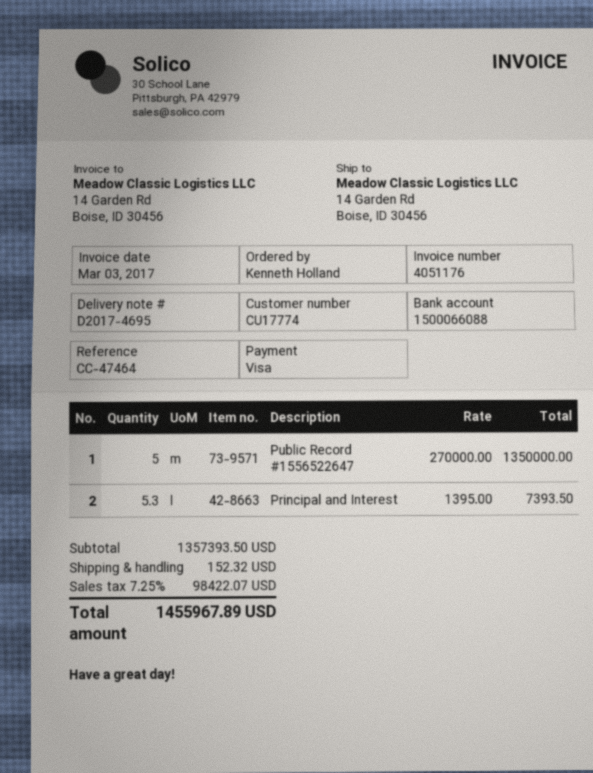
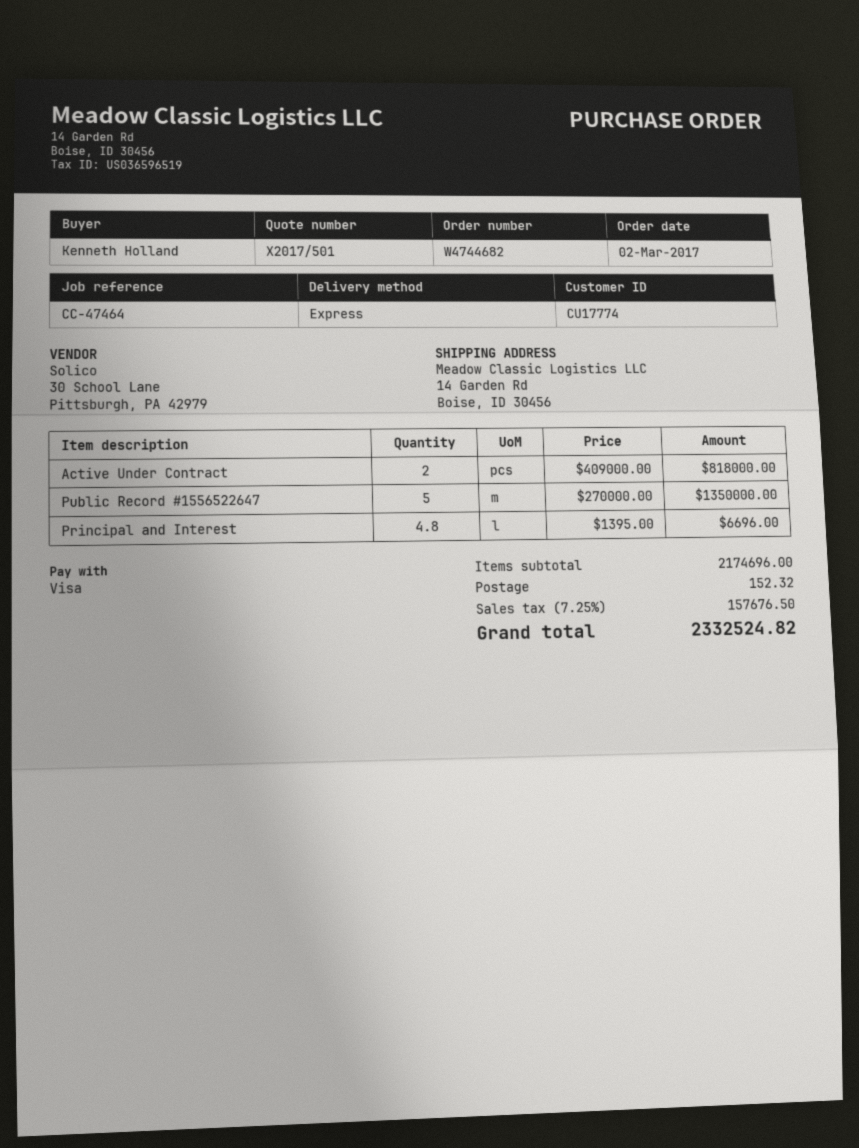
Principal and Interest: 5.3 x 1395.00 = 7393.50 -> 4.8 x 1395.00 = 6696.00
Active Under Contract: none -> 2 x 409000.00 = 818000.00
subtotal: 1357393.50 -> 2174696.00
tax: 7.25% = 98422.07 -> 7.25% = 157676.50
total: 1455967.89 -> 2332524.82

